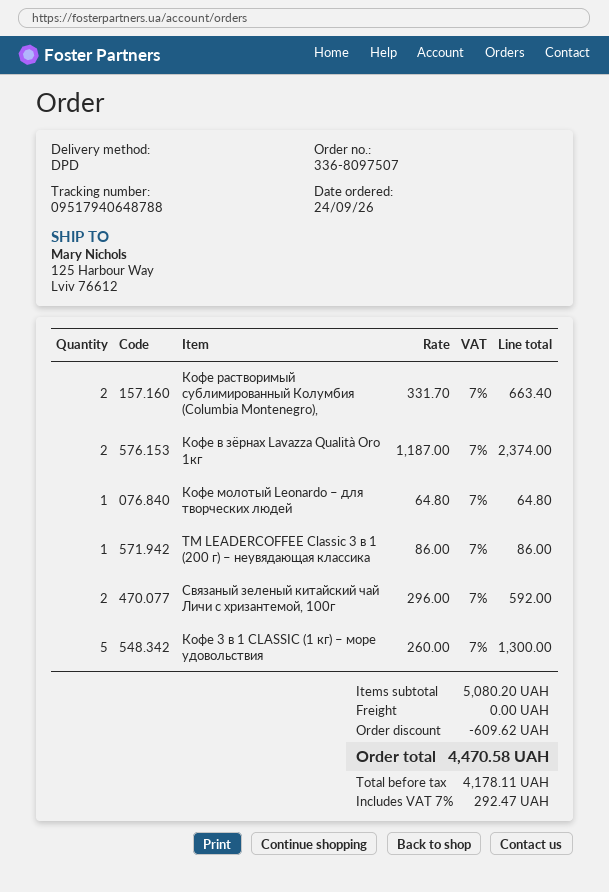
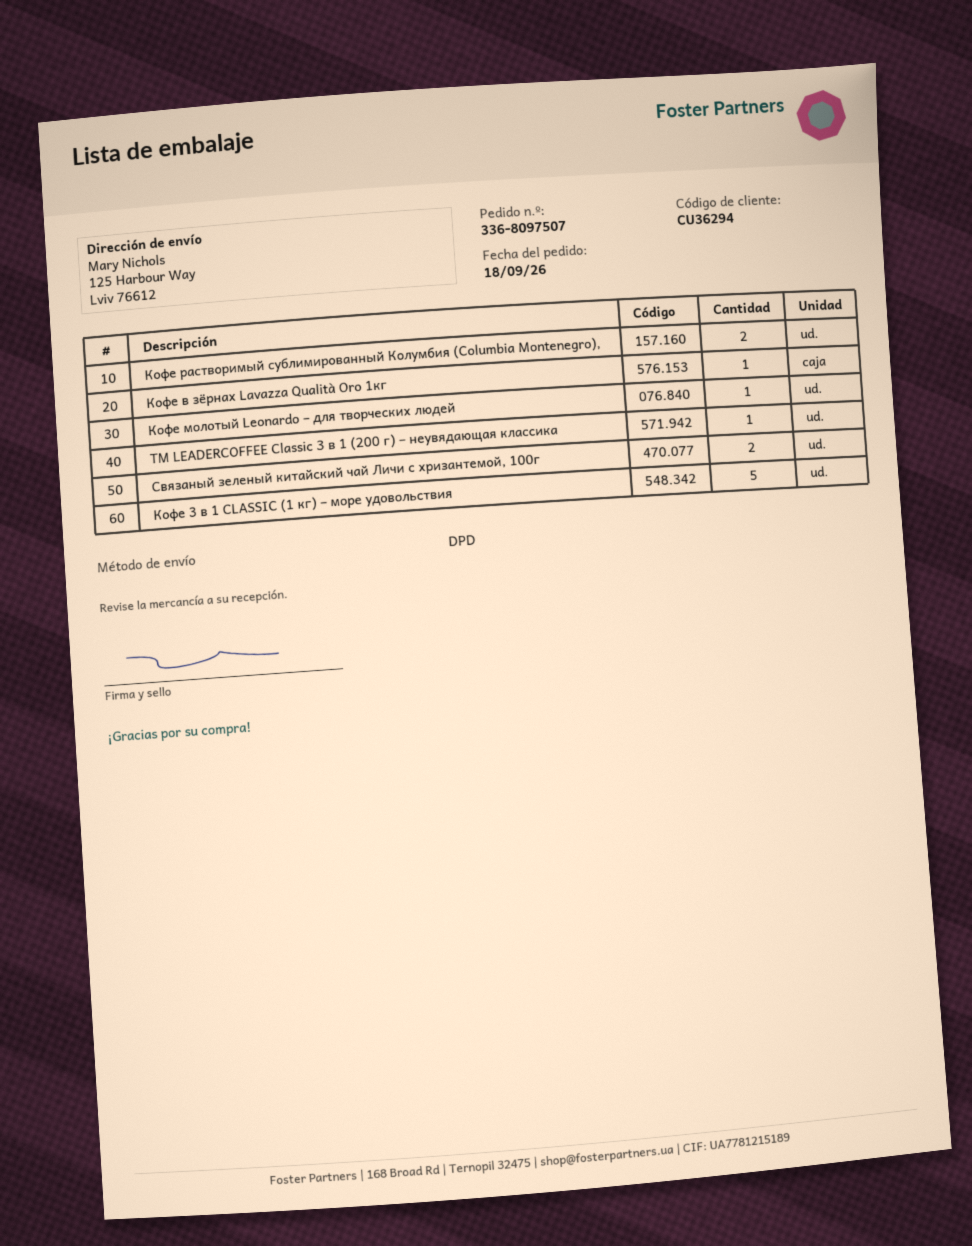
order date: 2026-09-24 -> 2026-09-18
Кофе в зёрнах Lavazza Qualità Oro 1кг: 2 -> 1

